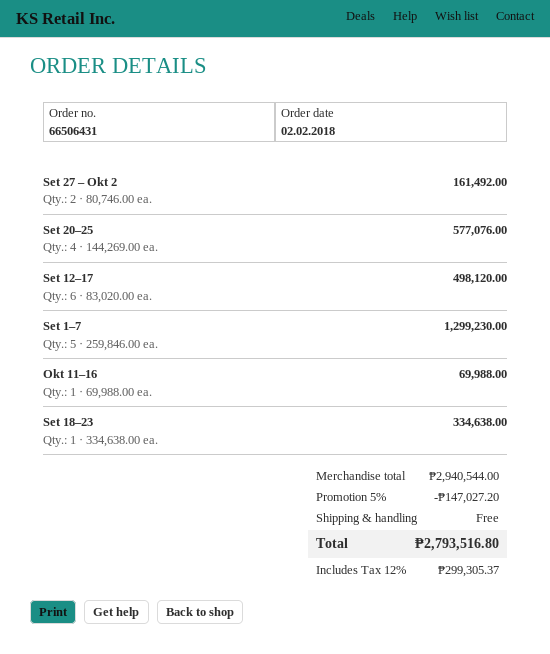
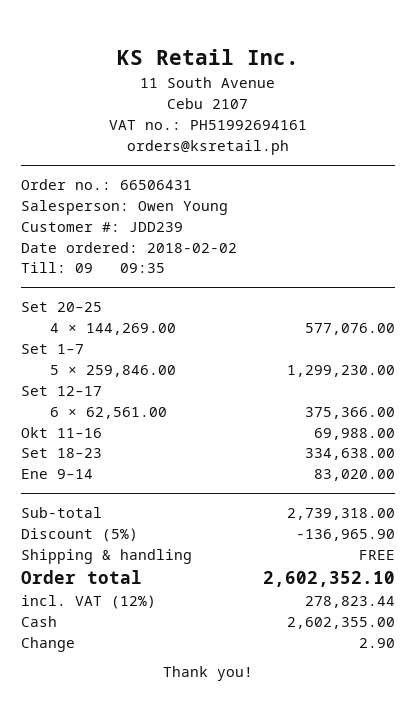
Set 27 – Okt 2: 2 x 80746.00 = 161492.00 -> none
Set 12–17: 6 x 83020.00 = 498120.00 -> 6 x 62561.00 = 375366.00
Ene 9–14: none -> 1 x 83020.00 = 83020.00
subtotal: 2940544.00 -> 2739318.00
discount: 5% = 147027.20 -> 5% = 136965.90
tax: 12% = 299305.37 -> 12% = 278823.44
total: 2793516.80 -> 2602352.10

